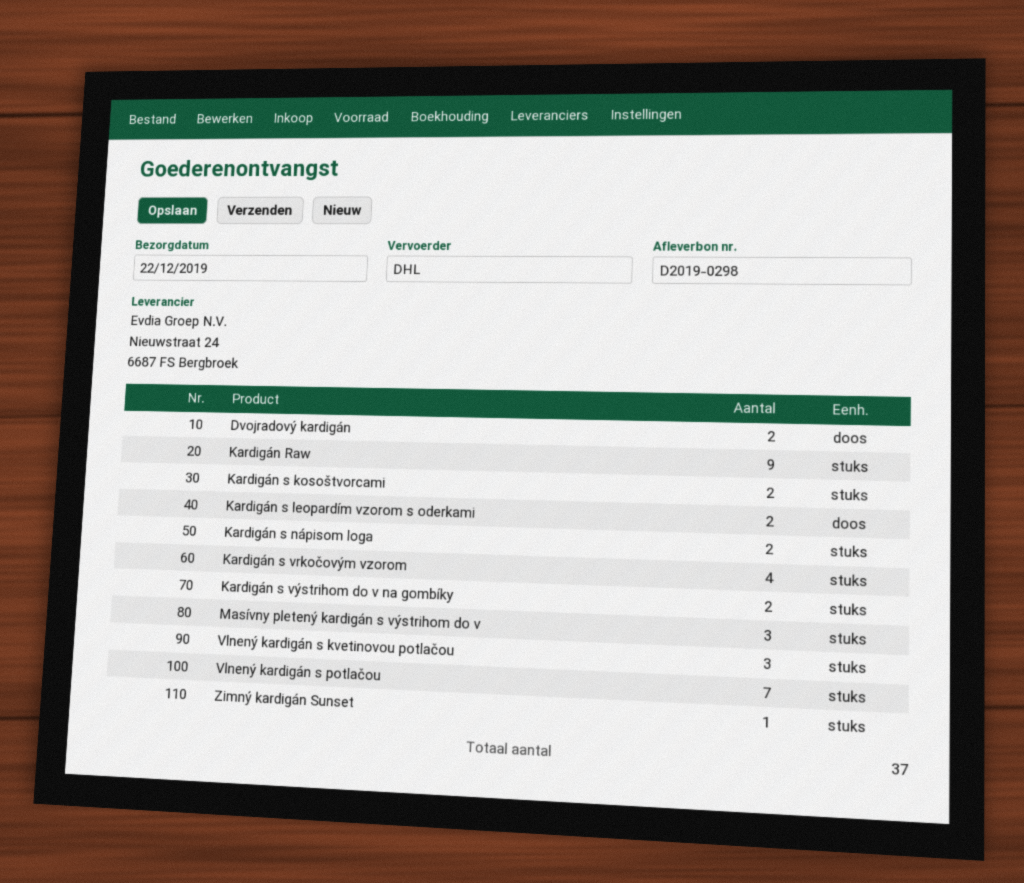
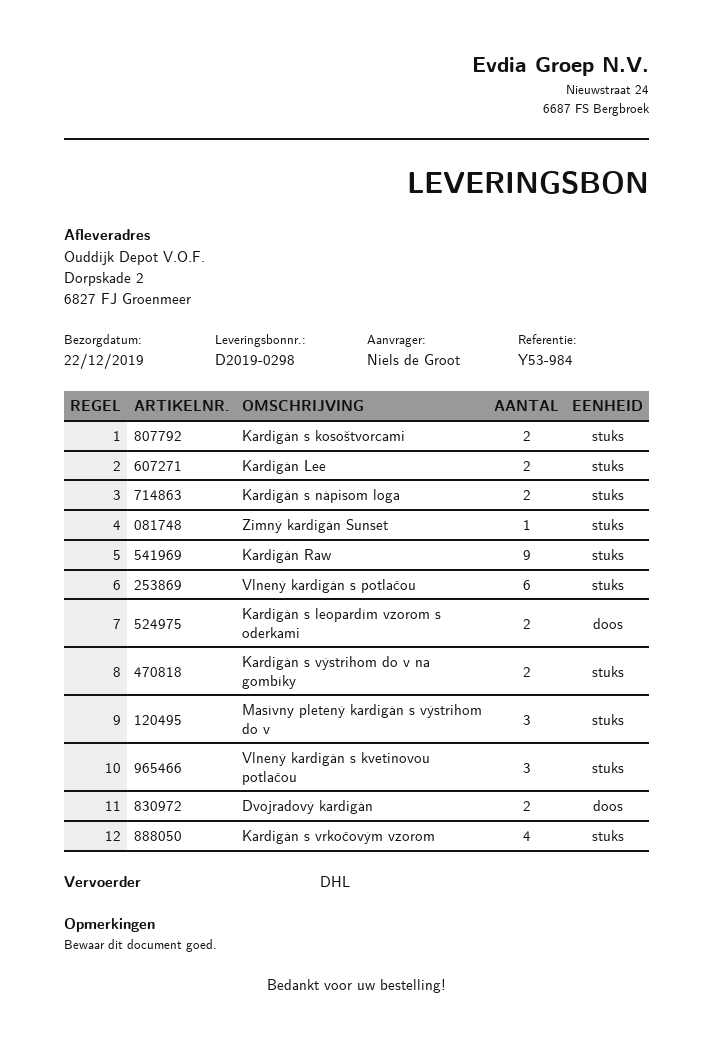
Vlnený kardigán s potlačou: 7 -> 6
Kardigán Lee: none -> 2

